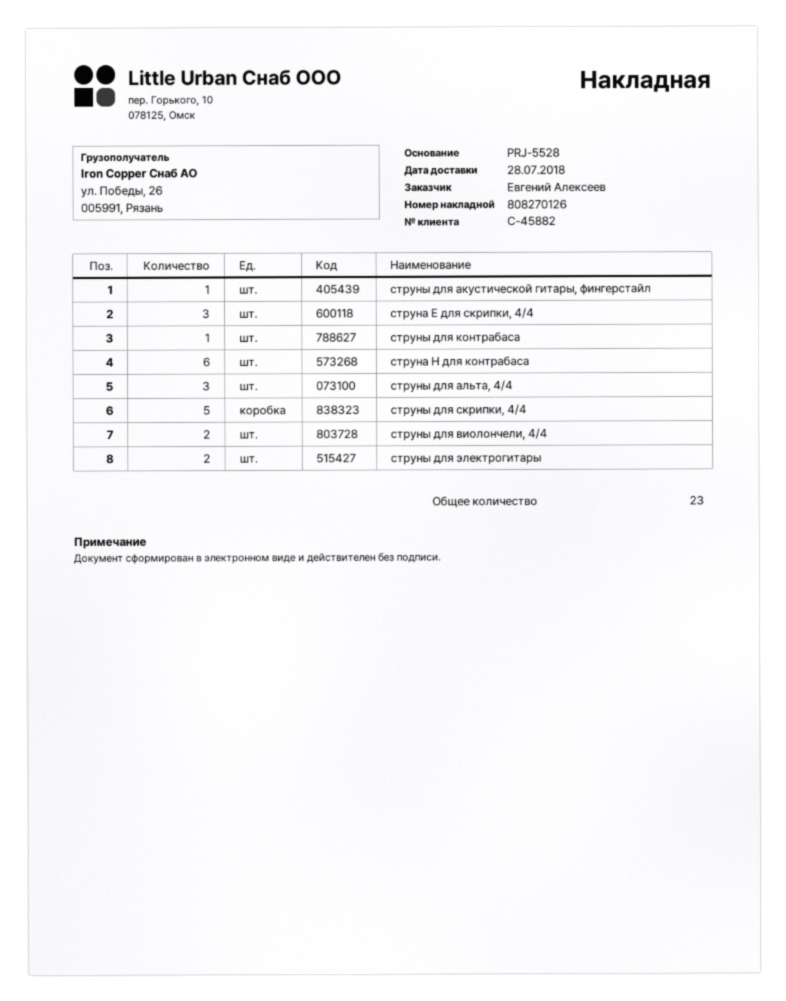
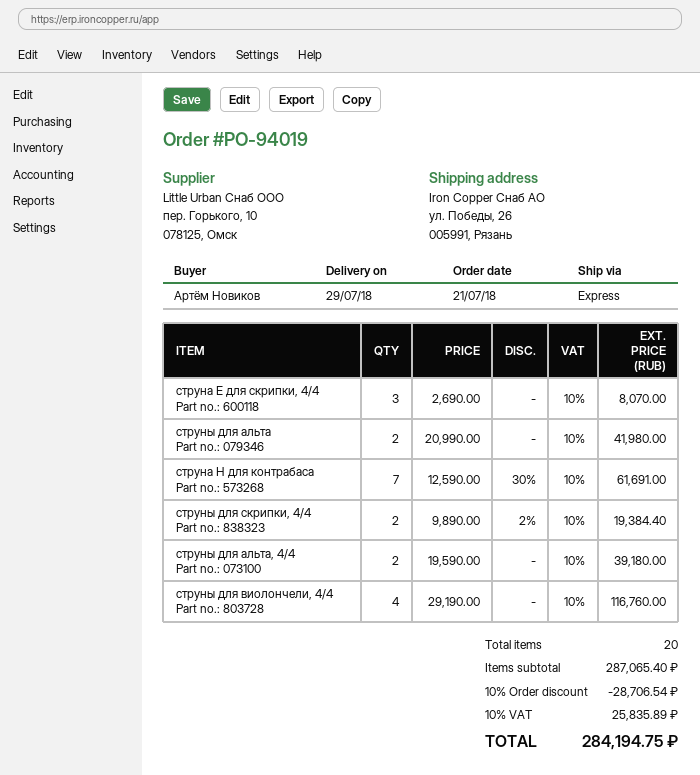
delivery date: 2018-07-28 -> 2018-07-29
ordered by: Евгений Алексеев -> Артём Новиков
струны для акустической гитары, фингерстайл: 1 -> none
струны для контрабаса: 1 -> none
струна H для контрабаса: 6 -> 7
струны для альта, 4/4: 3 -> 2
струны для скрипки, 4/4: 5 -> 2
струны для виолончели, 4/4: 2 -> 4
струны для электрогитары: 2 -> none
струны для альта: none -> 2
total quantity: 23 -> 20

